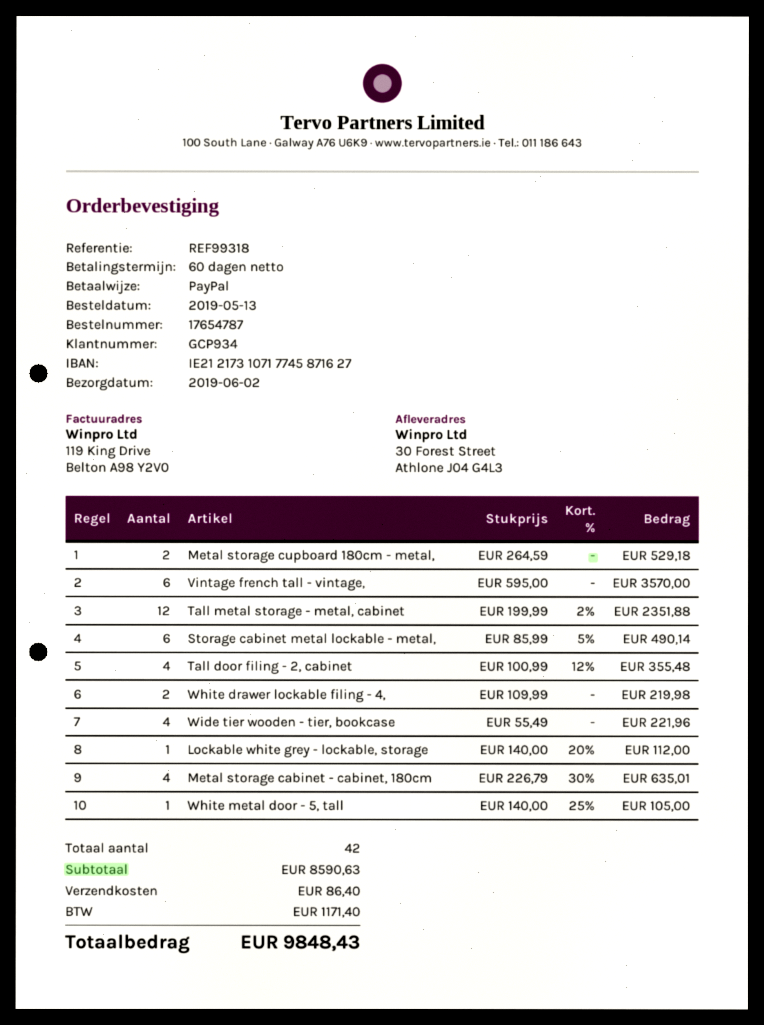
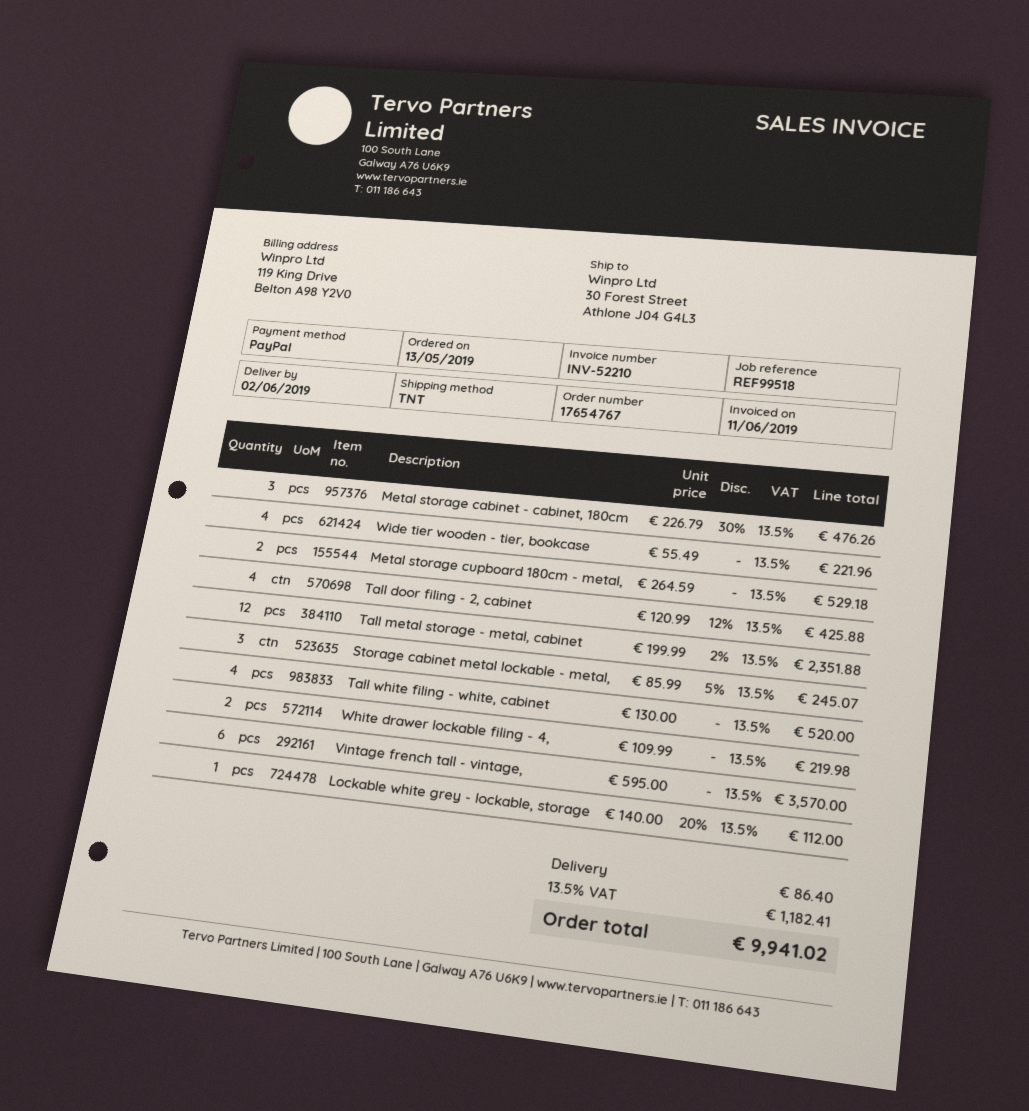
order number: 17654787 -> 17654767
reference: REF99318 -> REF99518
Storage cabinet metal lockable - metal,: 6 x 85.99 - 5% = 490.14 -> 3 x 85.99 - 5% = 245.07
Tall door filing - 2, cabinet: 4 x 100.99 - 12% = 355.48 -> 4 x 120.99 - 12% = 425.88
Metal storage cabinet - cabinet, 180cm: 4 x 226.79 - 30% = 635.01 -> 3 x 226.79 - 30% = 476.26
White metal door - 5, tall: 1 x 140.00 - 25% = 105.00 -> none
Tall white filing - white, cabinet: none -> 4 x 130.00 = 520.00
tax: 1171.40 -> 1182.41
total: 9848.43 -> 9941.02

